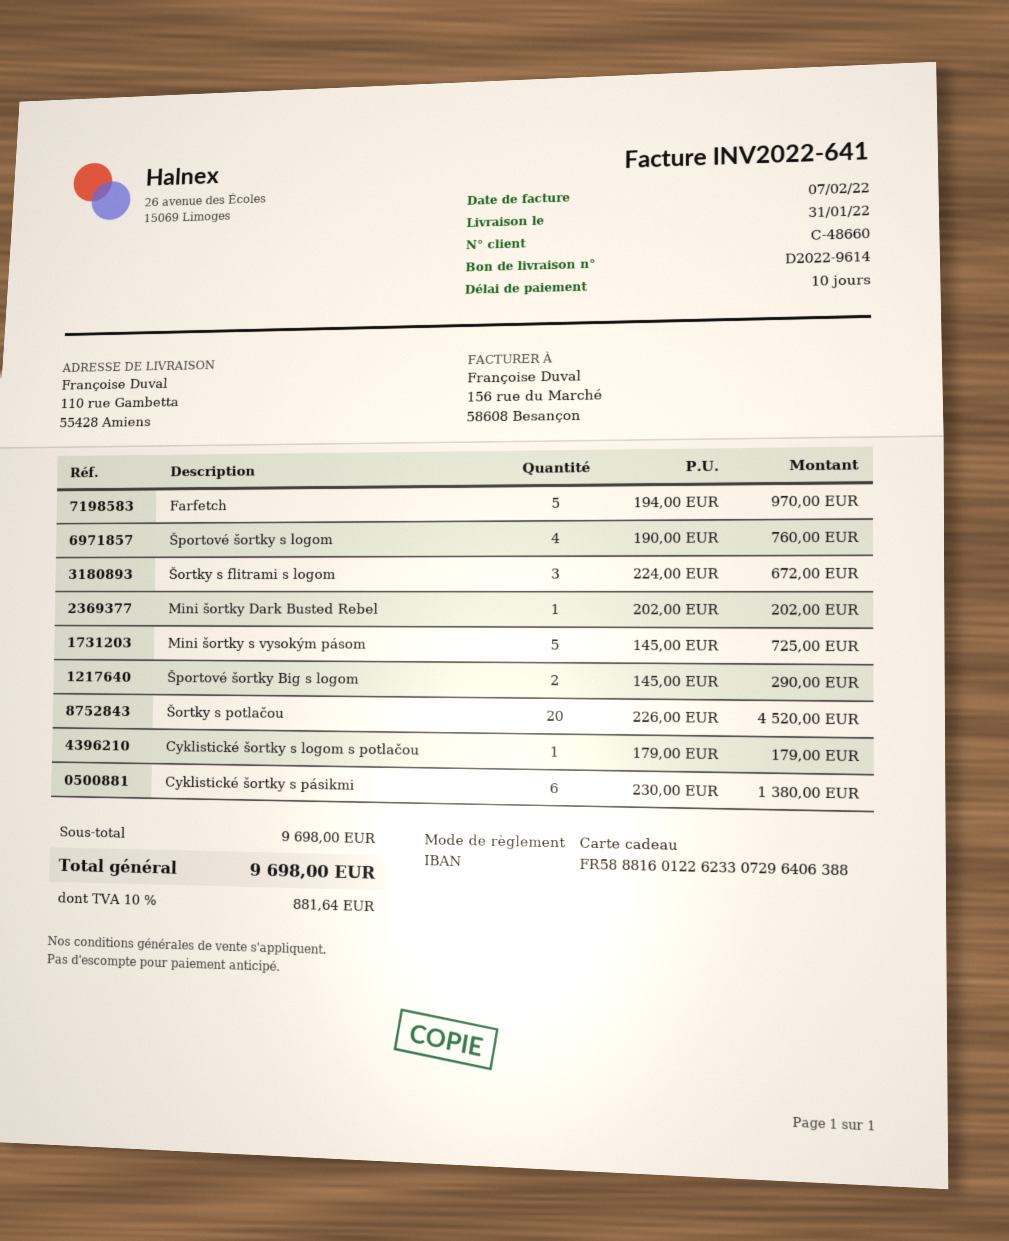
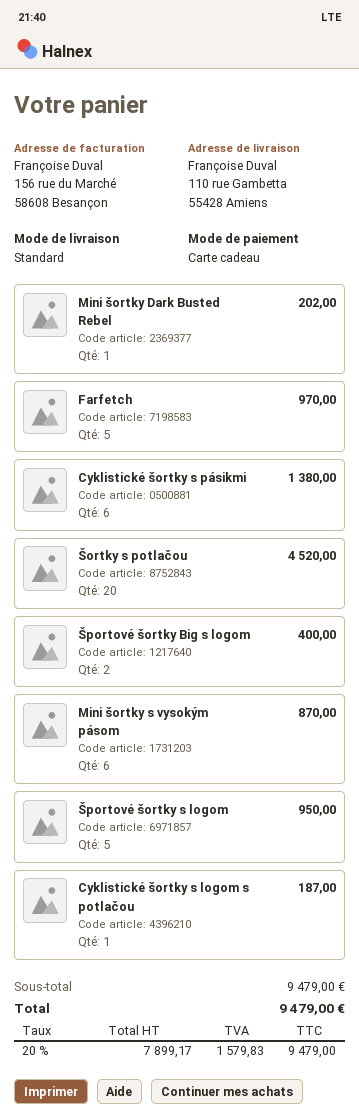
Športové šortky s logom: 4 for 760.00 -> 5 for 950.00
Šortky s flitrami s logom: 3 for 672.00 -> none
Mini šortky s vysokým pásom: 5 for 725.00 -> 6 for 870.00
Športové šortky Big s logom: 2 for 290.00 -> 2 for 400.00
Cyklistické šortky s logom s potlačou: 1 for 179.00 -> 1 for 187.00
subtotal: 9698.00 -> 9479.00
tax: 10% = 881.64 -> 20% = 1579.83
total: 9698.00 -> 9479.00

